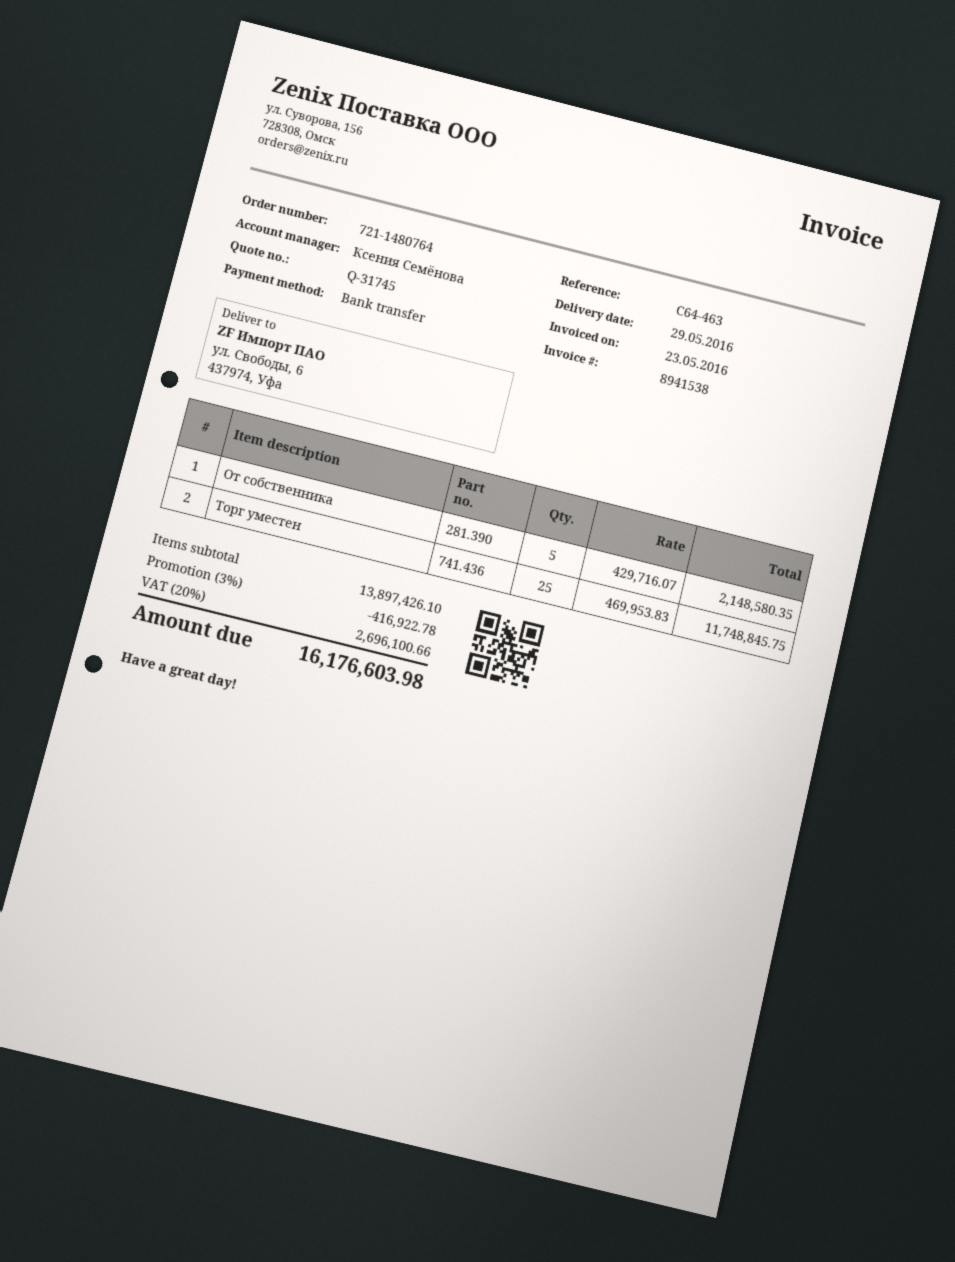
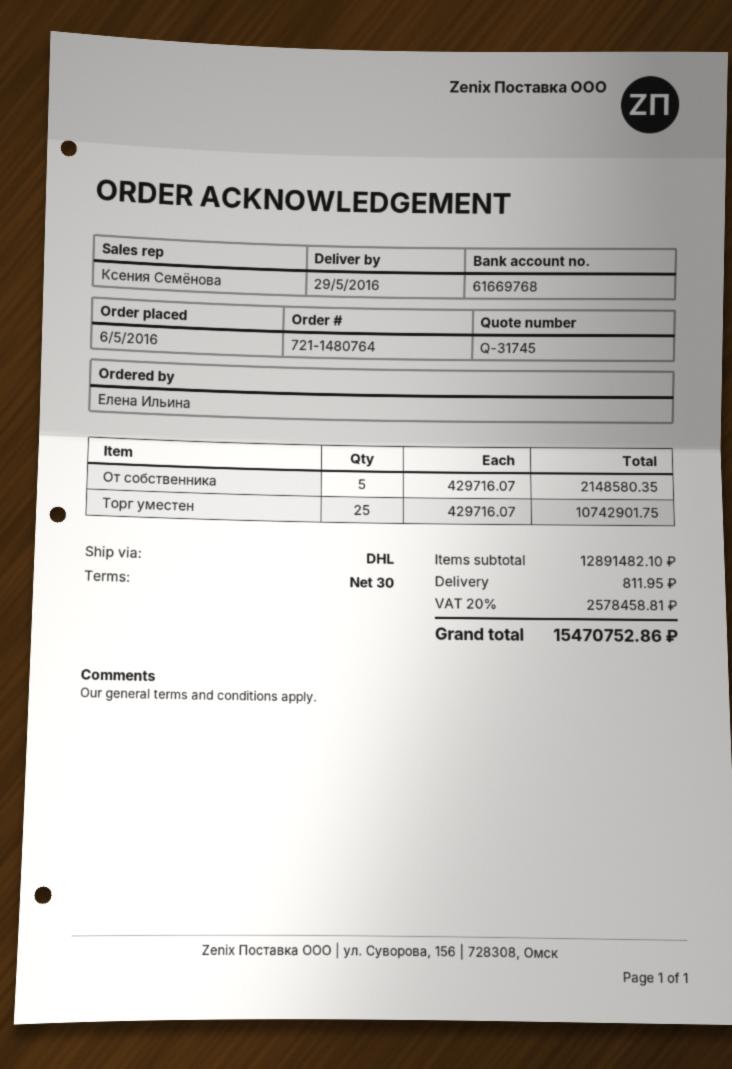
Торг уместен: 25 x 469953.83 = 11748845.75 -> 25 x 429716.07 = 10742901.75
subtotal: 13897426.10 -> 12891482.10
discount: 3% = 416922.78 -> none
shipping: none -> 811.95
tax: 20% = 2696100.66 -> 20% = 2578458.81
total: 16176603.98 -> 15470752.86

